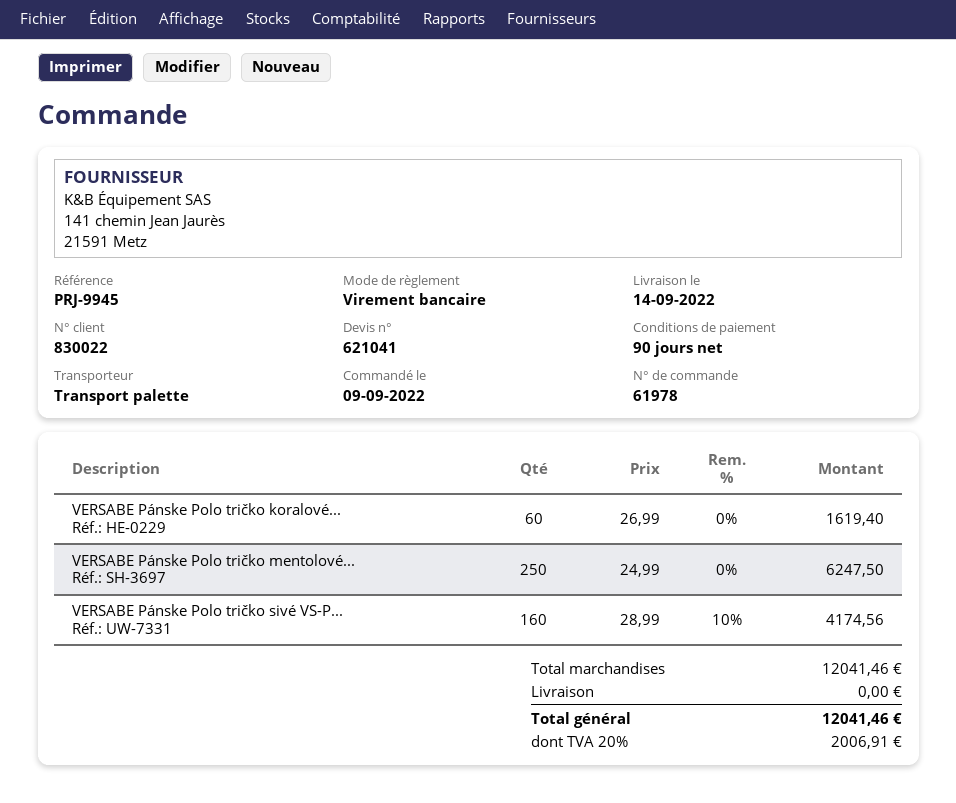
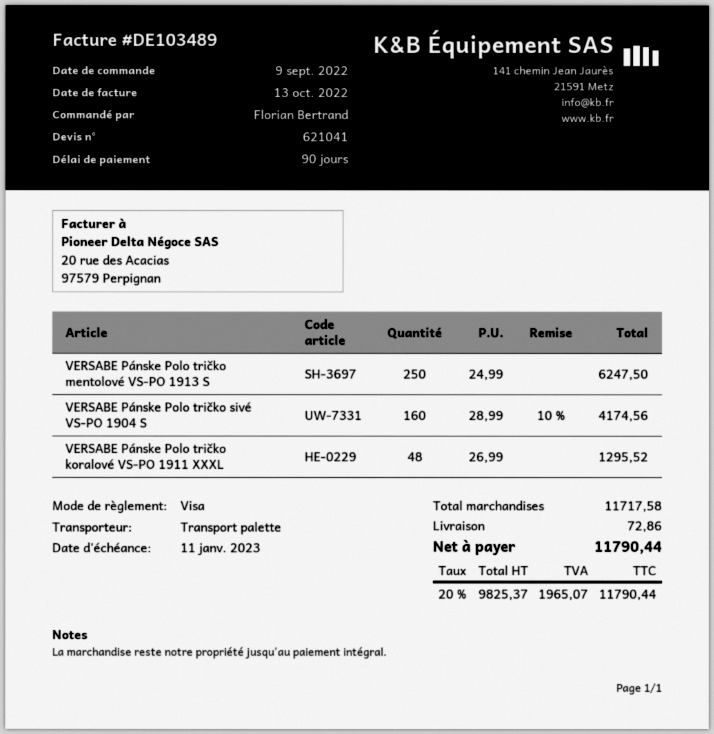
payment method: bank transfer -> Visa
VERSABE Pánske Polo tričko koralové...: 60 x 26.99 = 1619.40 -> 48 x 26.99 = 1295.52
subtotal: 12041.46 -> 11717.58
shipping: 0.00 -> 72.86
tax: 20% = 2006.91 -> 20% = 1965.07
total: 12041.46 -> 11790.44

